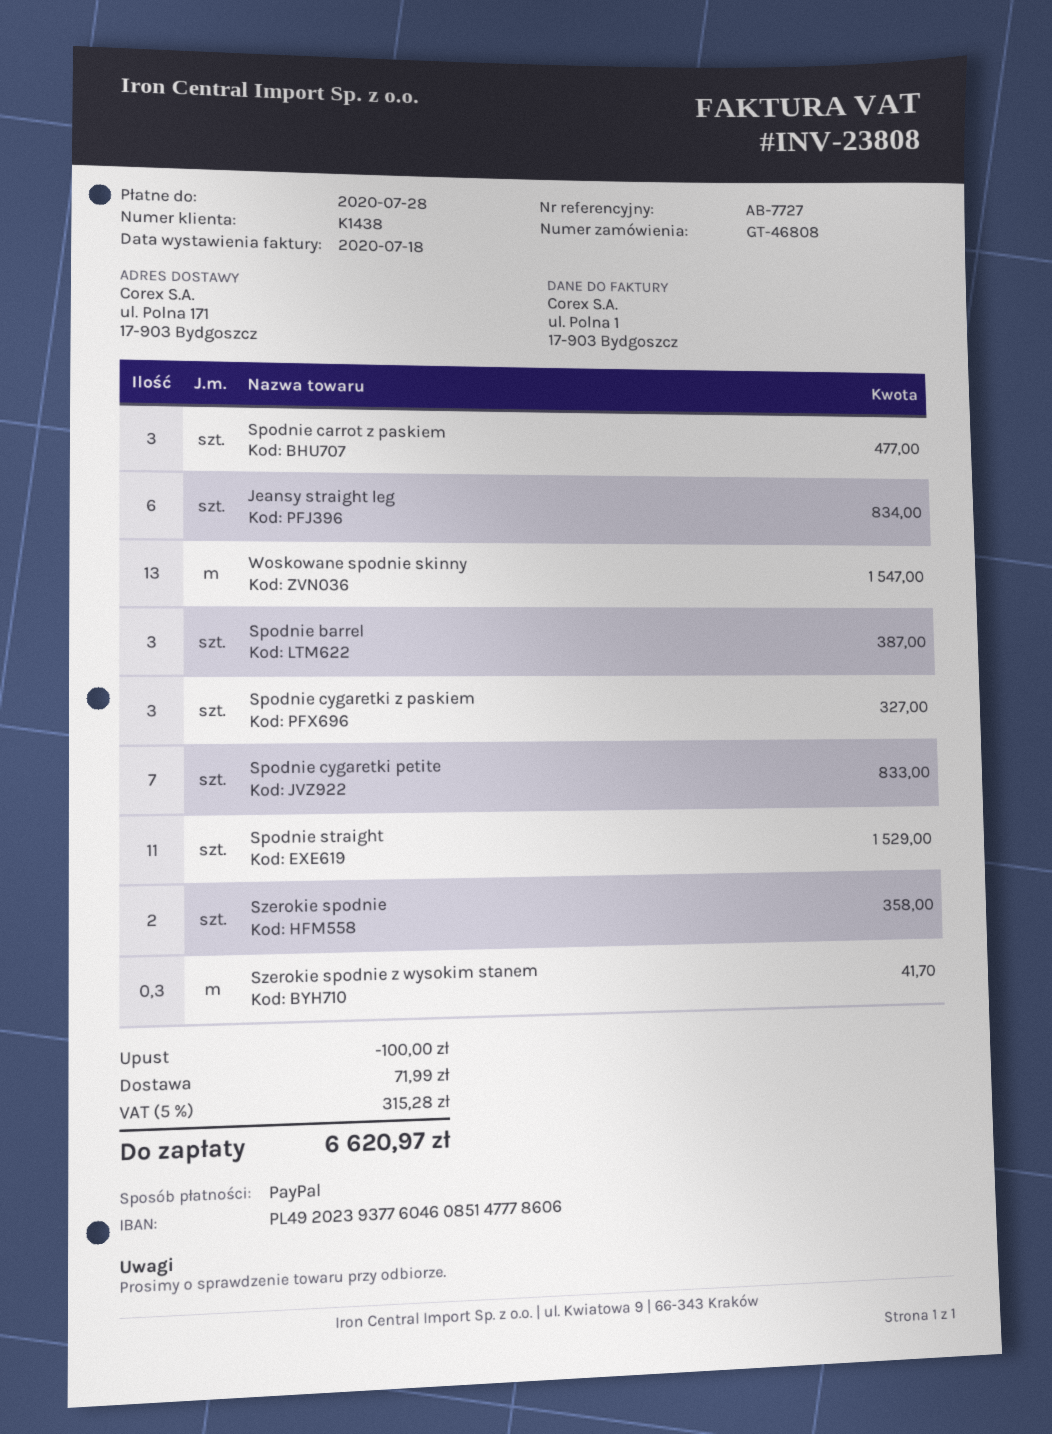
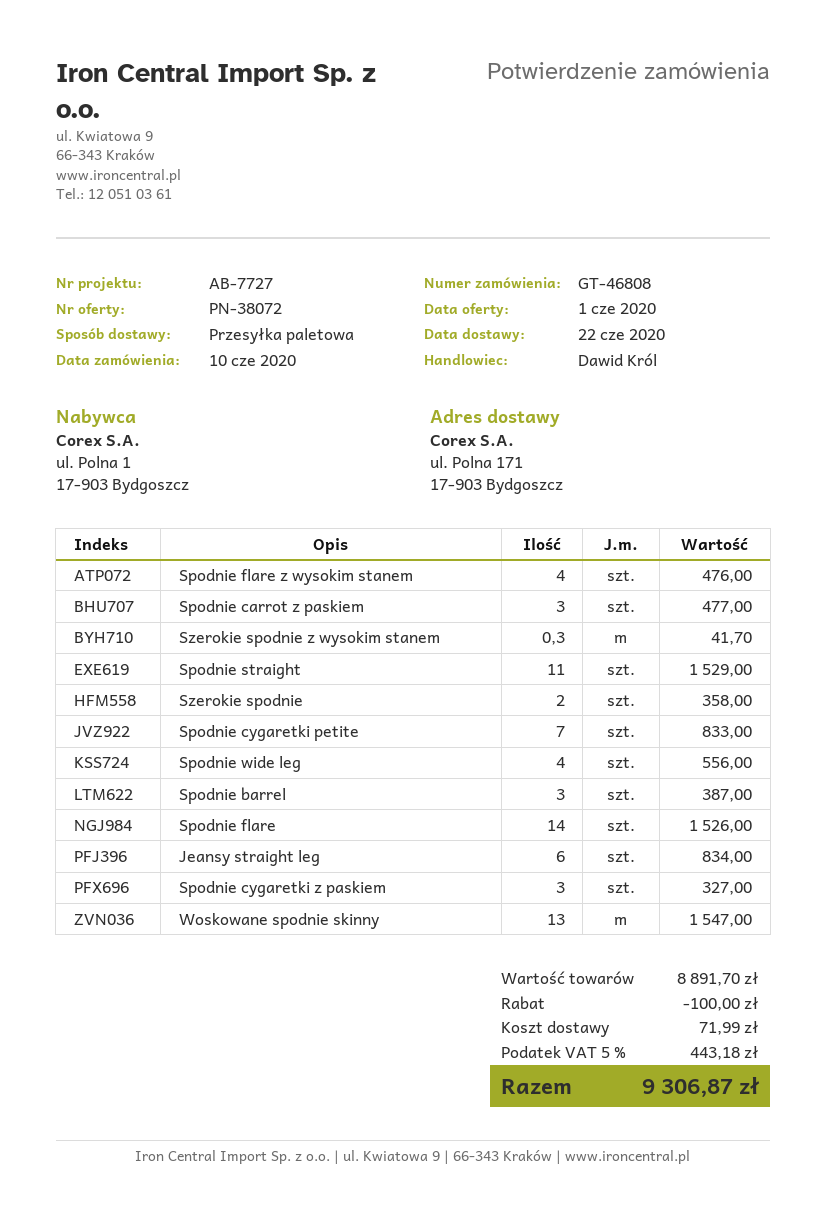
Spodnie flare z wysokim stanem: none -> 4 for 476.00
Spodnie wide leg: none -> 4 for 556.00
Spodnie flare: none -> 14 for 1526.00
tax: 5% = 315.28 -> 5% = 443.18
total: 6620.97 -> 9306.87

